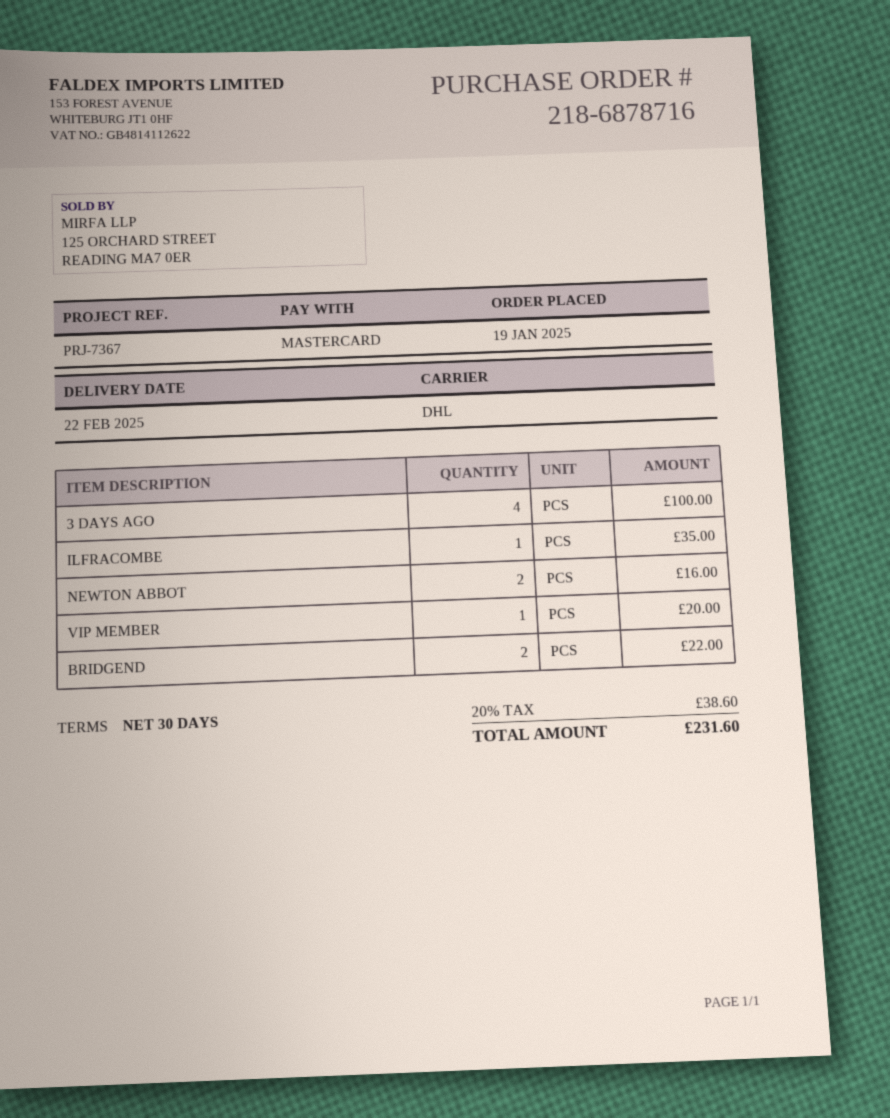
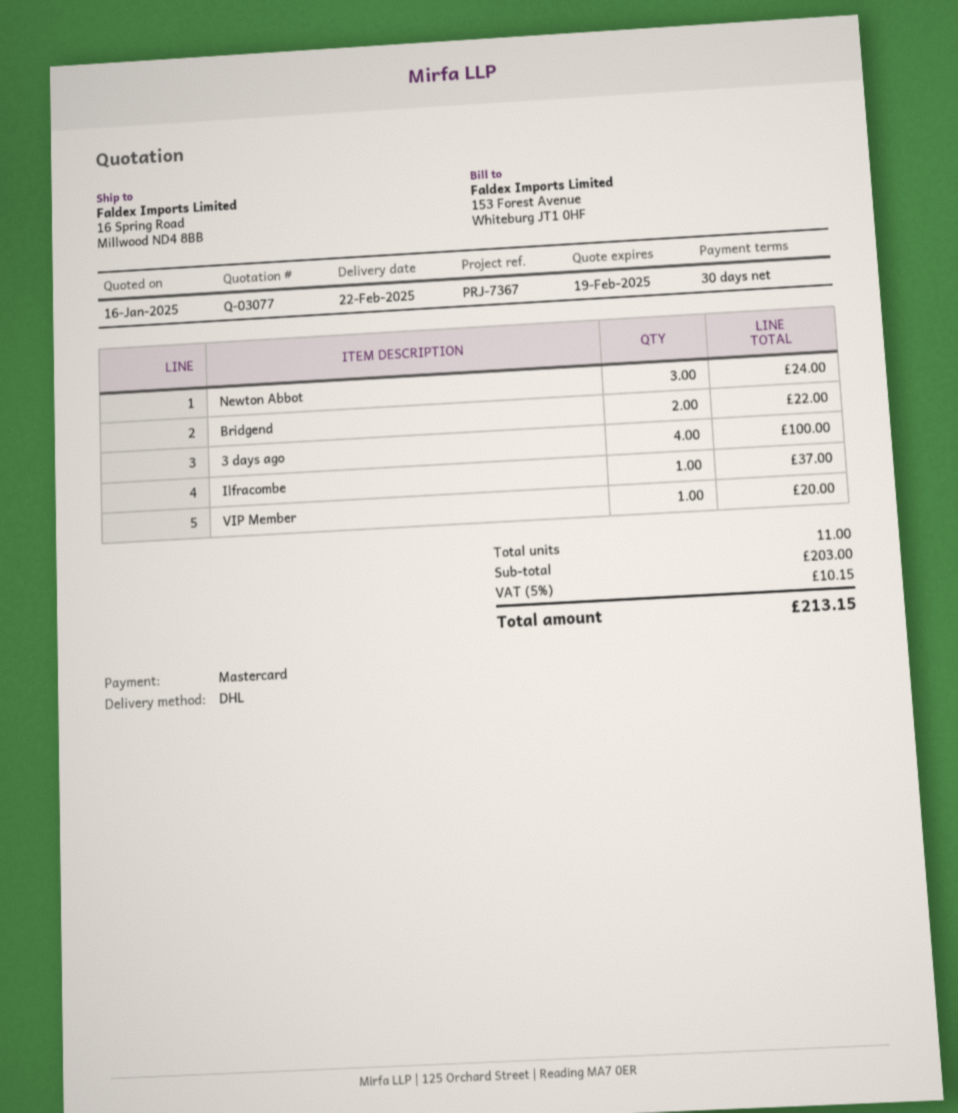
ILFRACOMBE: 1 for 35.00 -> 1 for 37.00
NEWTON ABBOT: 2 for 16.00 -> 3 for 24.00
tax: 20% = 38.60 -> 5% = 10.15
total: 231.60 -> 213.15

